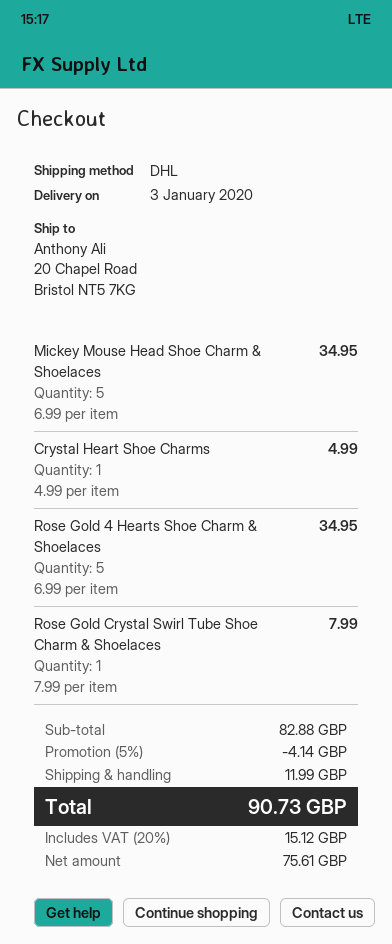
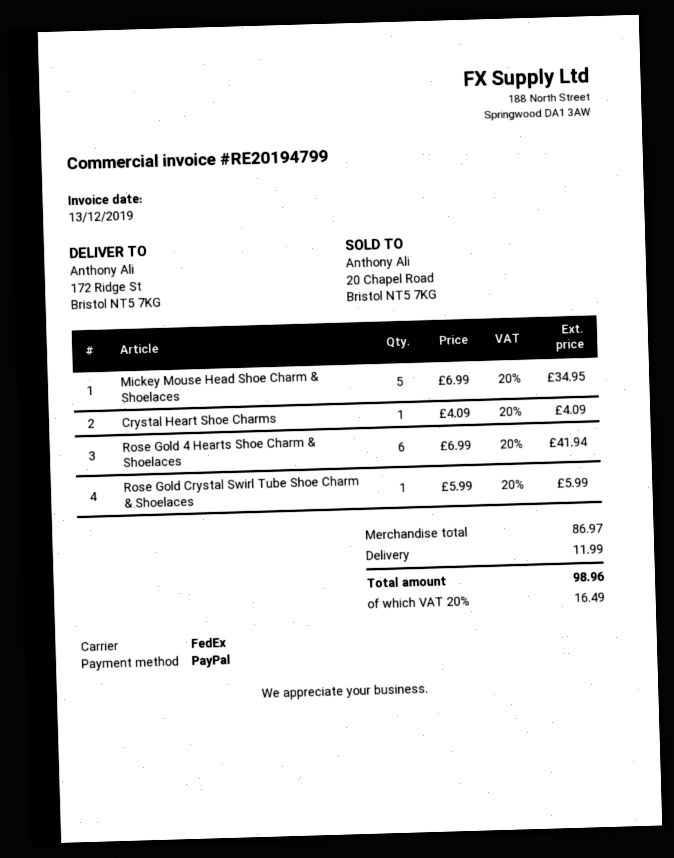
shipping method: DHL -> FedEx
ship to: 20 Chapel Road, Bristol NT5 7KG -> 172 Ridge St, Bristol NT5 7KG
Crystal Heart Shoe Charms: 1 x 4.99 = 4.99 -> 1 x 4.09 = 4.09
Rose Gold 4 Hearts Shoe Charm & Shoelaces: 5 x 6.99 = 34.95 -> 6 x 6.99 = 41.94
Rose Gold Crystal Swirl Tube Shoe Charm & Shoelaces: 1 x 7.99 = 7.99 -> 1 x 5.99 = 5.99
subtotal: 82.88 -> 86.97
discount: 5% = 4.14 -> none
tax: 20% = 15.12 -> 20% = 16.49
total: 90.73 -> 98.96

